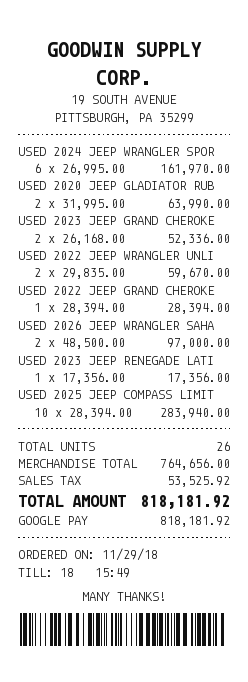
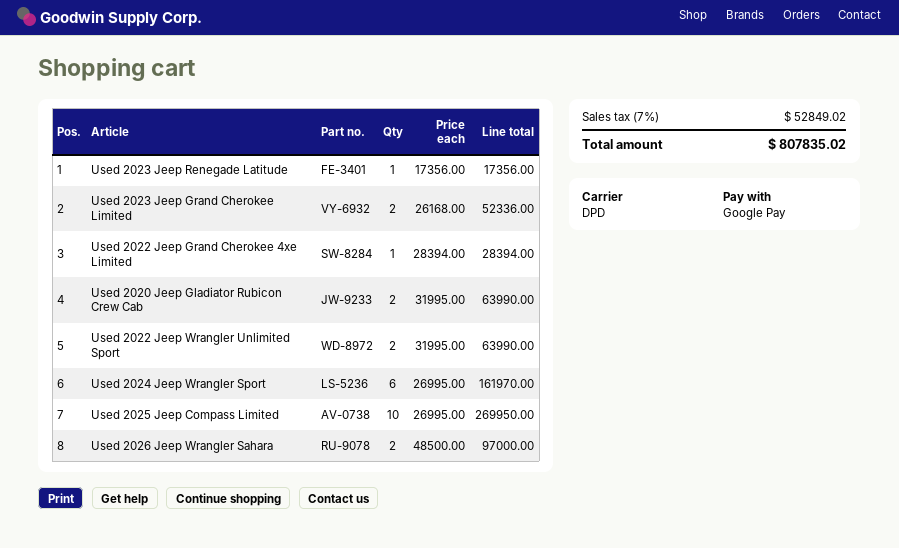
USED 2022 JEEP WRANGLER UNLI: 2 x 29835.00 = 59670.00 -> 2 x 31995.00 = 63990.00
USED 2025 JEEP COMPASS LIMIT: 10 x 28394.00 = 283940.00 -> 10 x 26995.00 = 269950.00
tax: 53525.92 -> 52849.02
total: 818181.92 -> 807835.02

